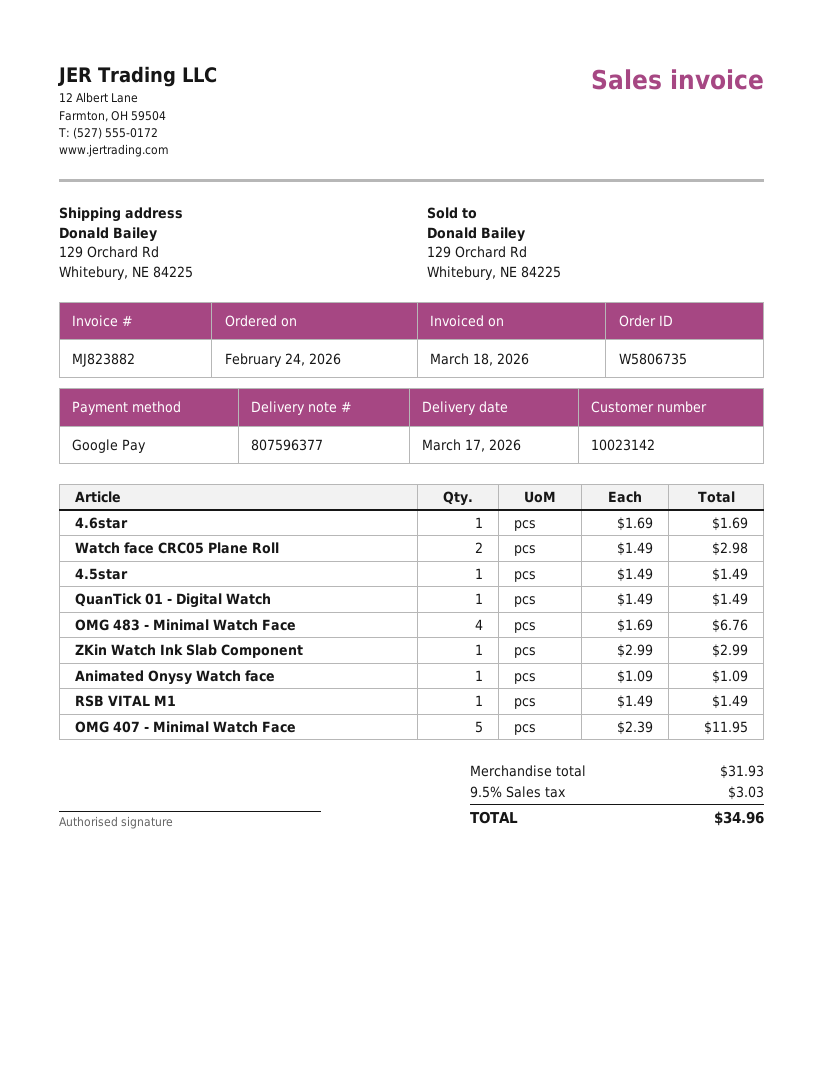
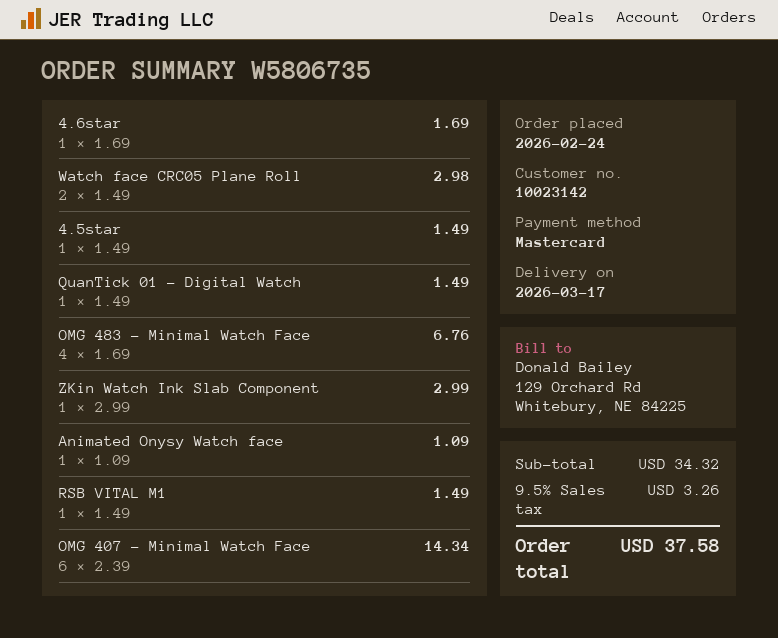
payment method: Google Pay -> Mastercard
OMG 407 - Minimal Watch Face: 5 x 2.39 = 11.95 -> 6 x 2.39 = 14.34
subtotal: 31.93 -> 34.32
tax: 9.5% = 3.03 -> 9.5% = 3.26
total: 34.96 -> 37.58

